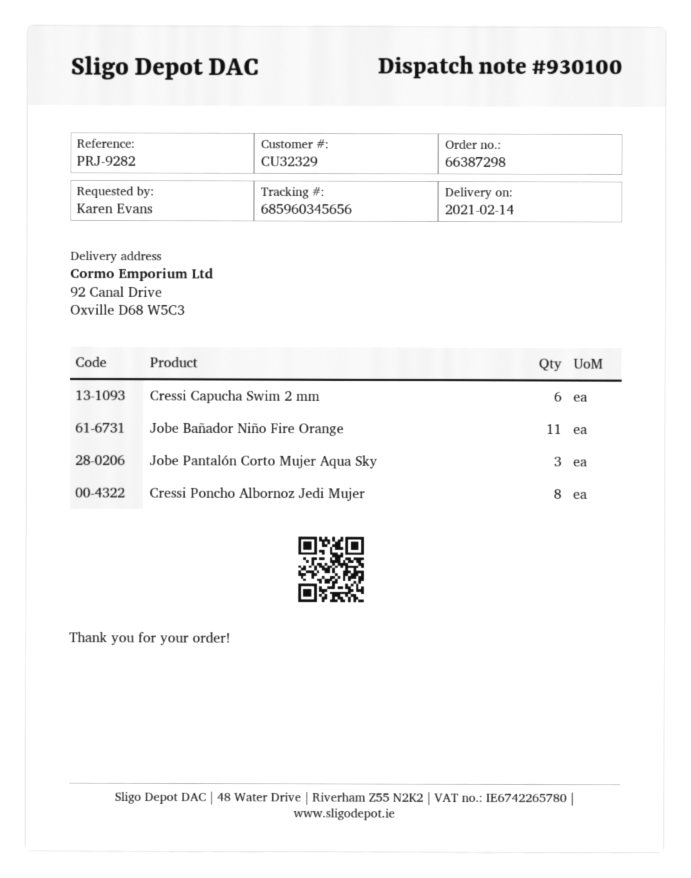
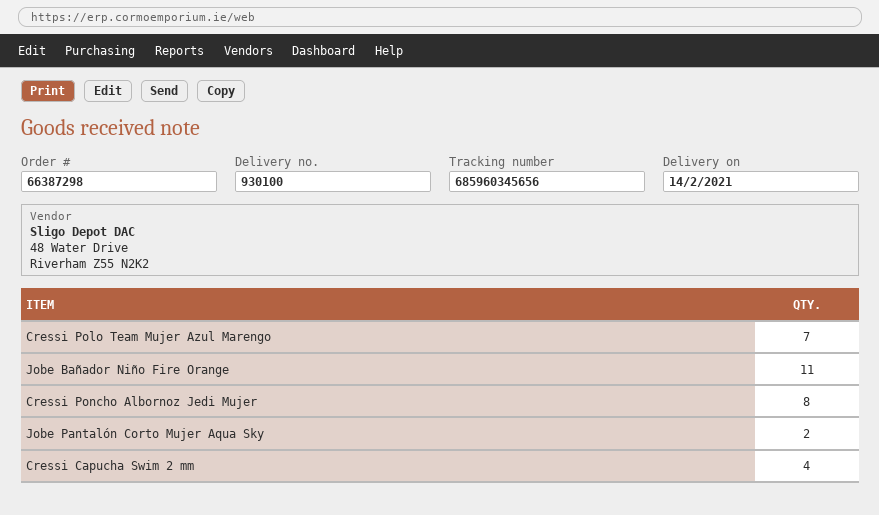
Cressi Capucha Swim 2 mm: 6 -> 4
Jobe Pantalón Corto Mujer Aqua Sky: 3 -> 2
Cressi Polo Team Mujer Azul Marengo: none -> 7

